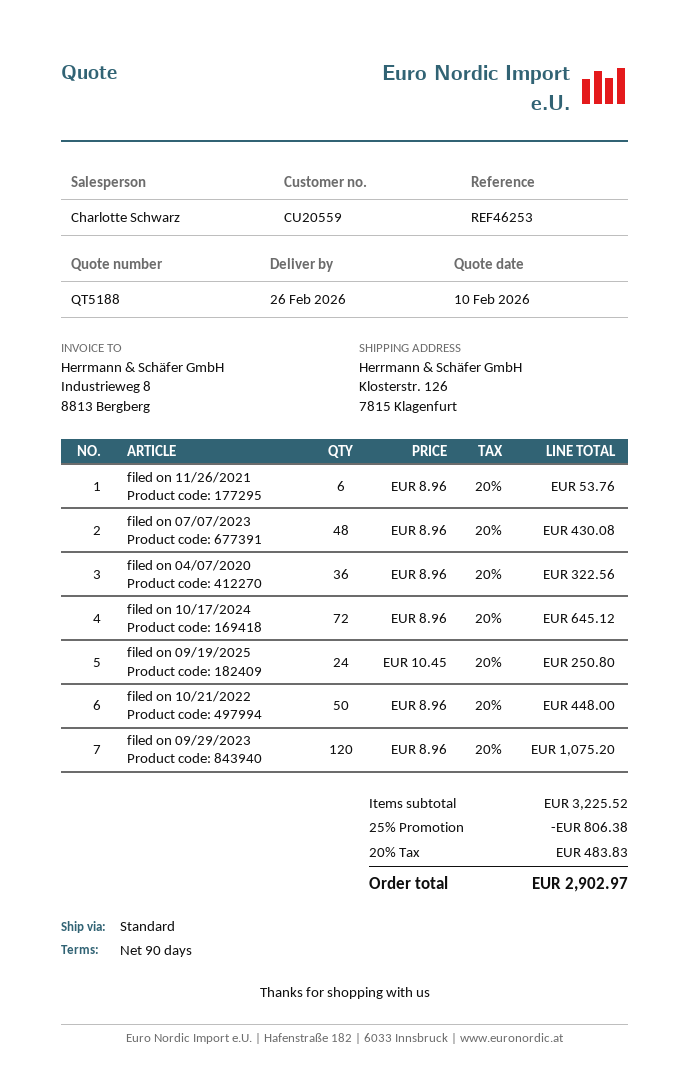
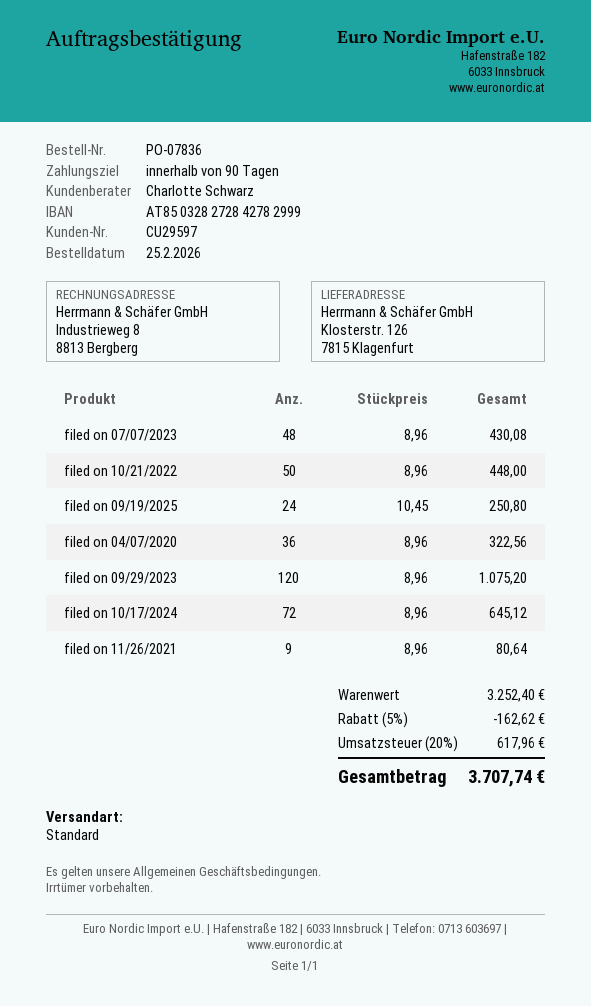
customer number: CU20559 -> CU29597
filed on 11/26/2021: 6 x 8.96 = 53.76 -> 9 x 8.96 = 80.64
subtotal: 3225.52 -> 3252.40
discount: 25% = 806.38 -> 5% = 162.62
tax: 20% = 483.83 -> 20% = 617.96
total: 2902.97 -> 3707.74

